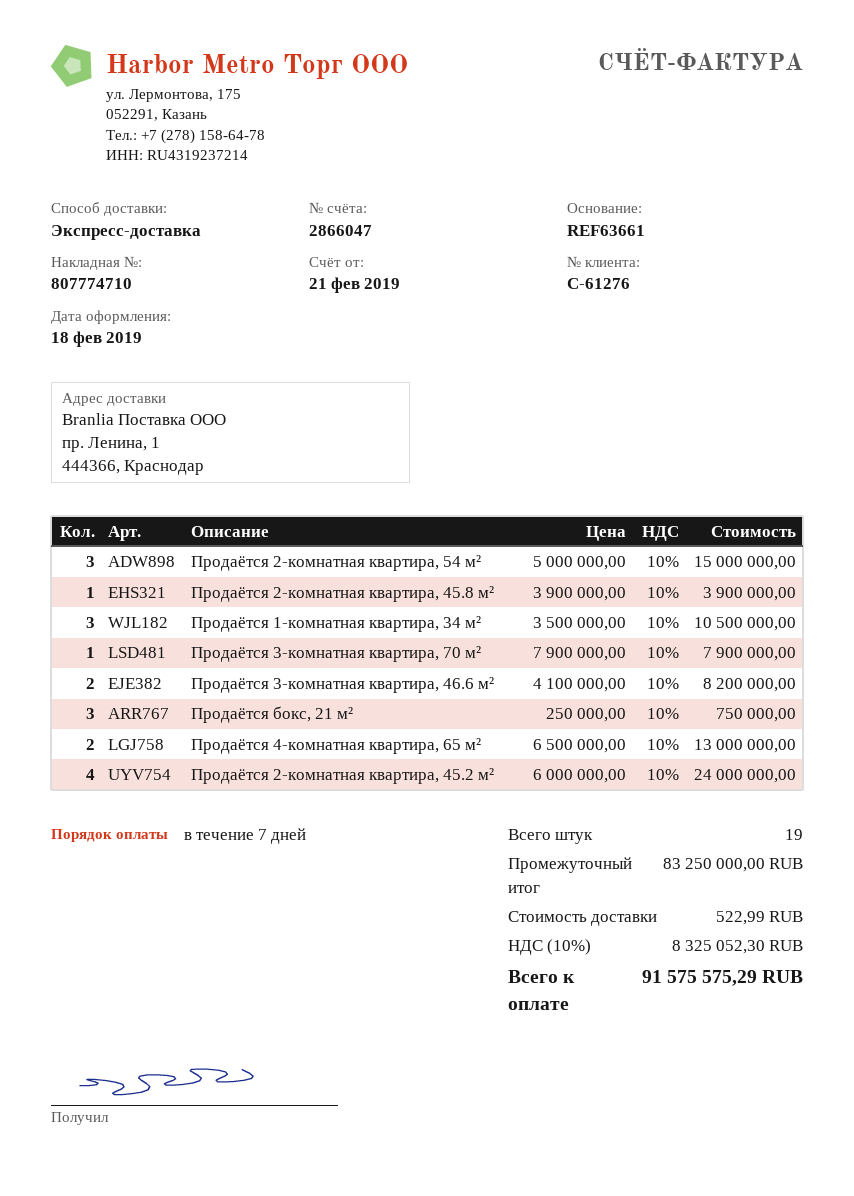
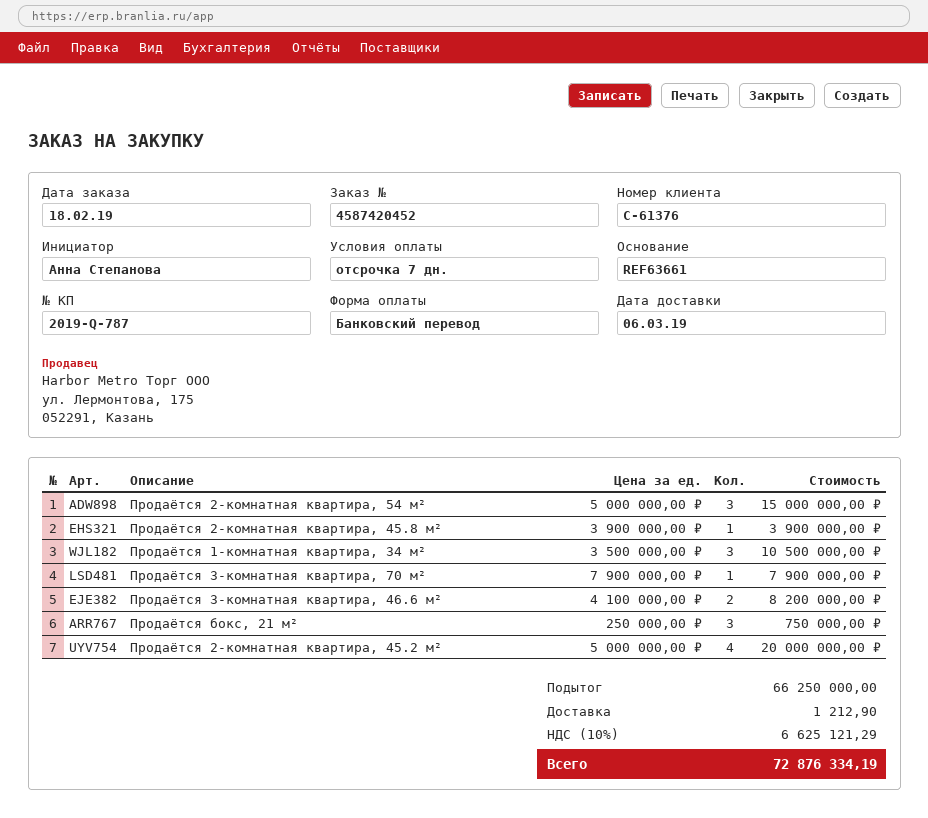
customer number: C-61276 -> C-61376
Продаётся 4-комнатная квартира, 65 м²: 2 x 6500000.00 = 13000000.00 -> none
Продаётся 2-комнатная квартира, 45.2 м²: 4 x 6000000.00 = 24000000.00 -> 4 x 5000000.00 = 20000000.00
subtotal: 83250000.00 -> 66250000.00
shipping: 522.99 -> 1212.90
tax: 10% = 8325052.30 -> 10% = 6625121.29
total: 91575575.29 -> 72876334.19

